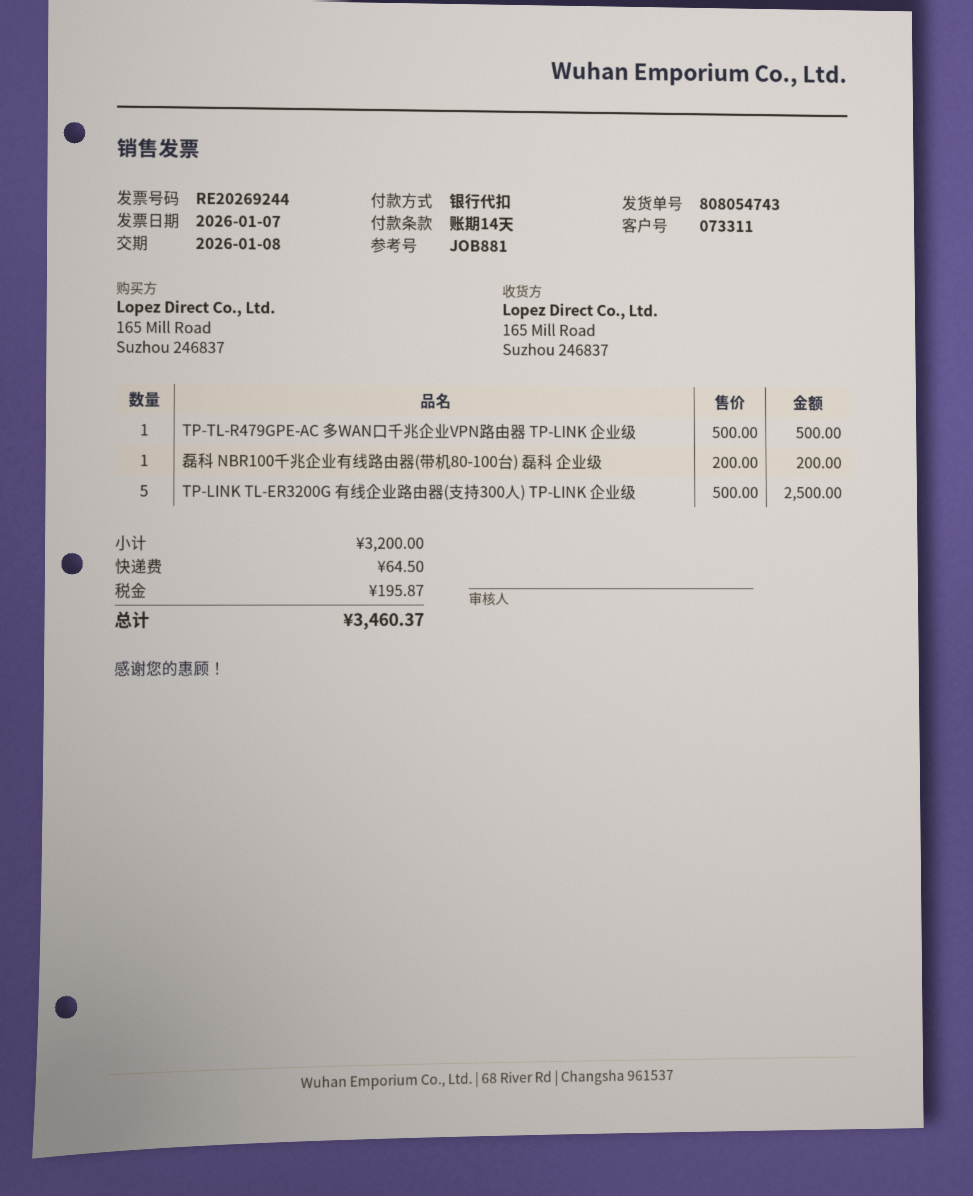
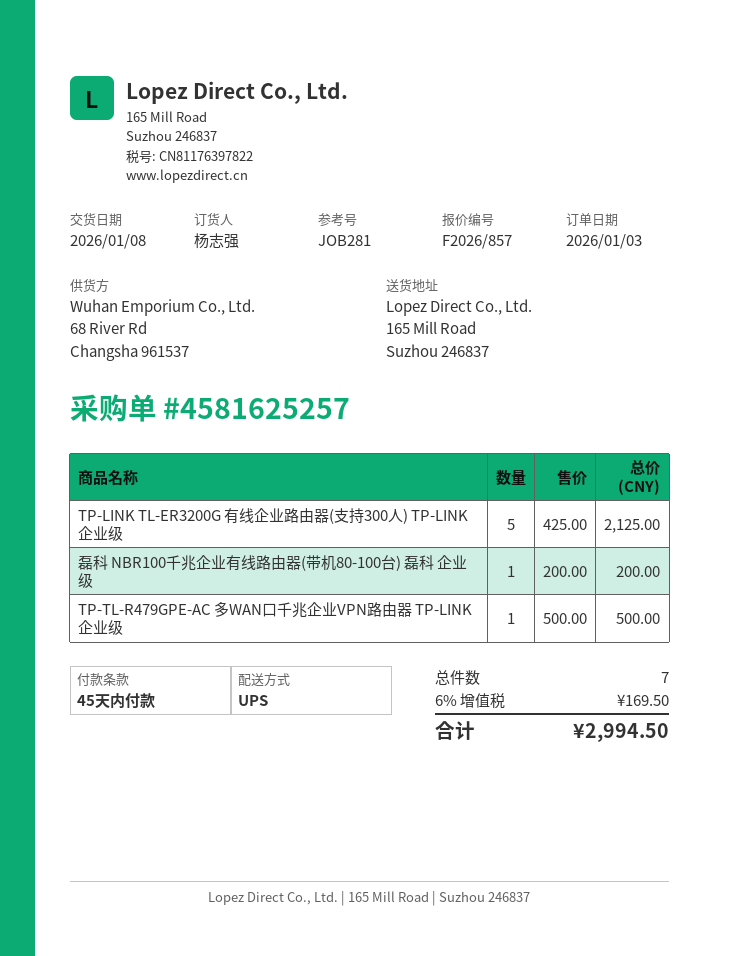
payment terms: 14 days -> 45 days
reference: JOB881 -> JOB281
TP-LINK TL-ER3200G 有线企业路由器(支持300人) TP-LINK 企业级: 5 x 500.00 = 2500.00 -> 5 x 425.00 = 2125.00
shipping: 64.50 -> none
tax: 195.87 -> 169.50
total: 3460.37 -> 2994.50

